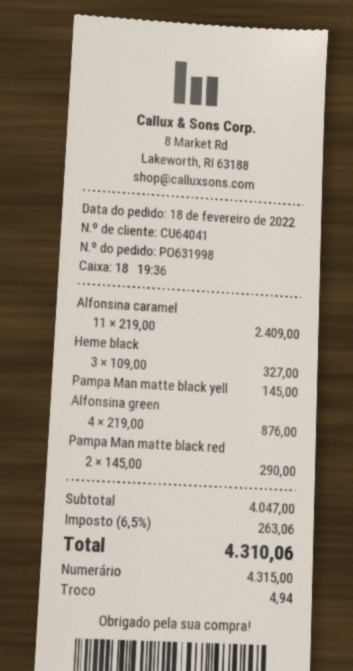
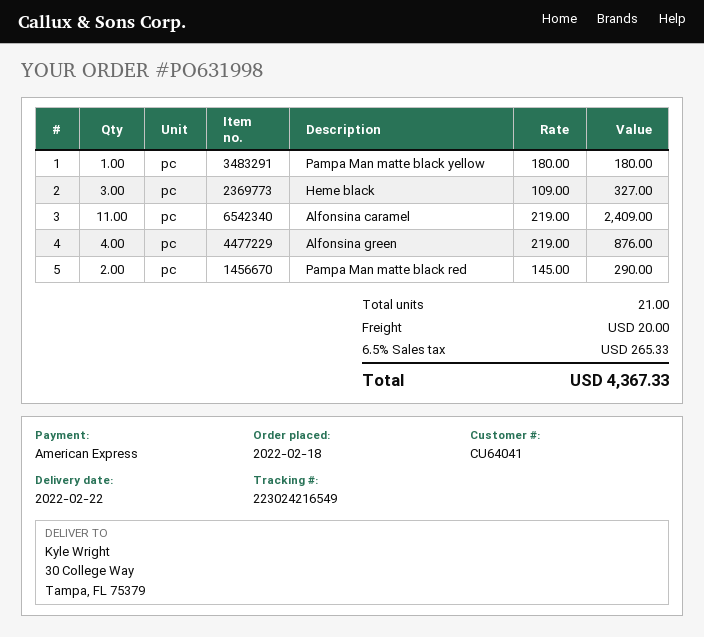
payment method: cash -> American Express
Pampa Man matte black yell: 1 x 145.00 = 145.00 -> 1 x 180.00 = 180.00
shipping: none -> 20.00
tax: 6.5% = 263.06 -> 6.5% = 265.33
total: 4310.06 -> 4367.33

